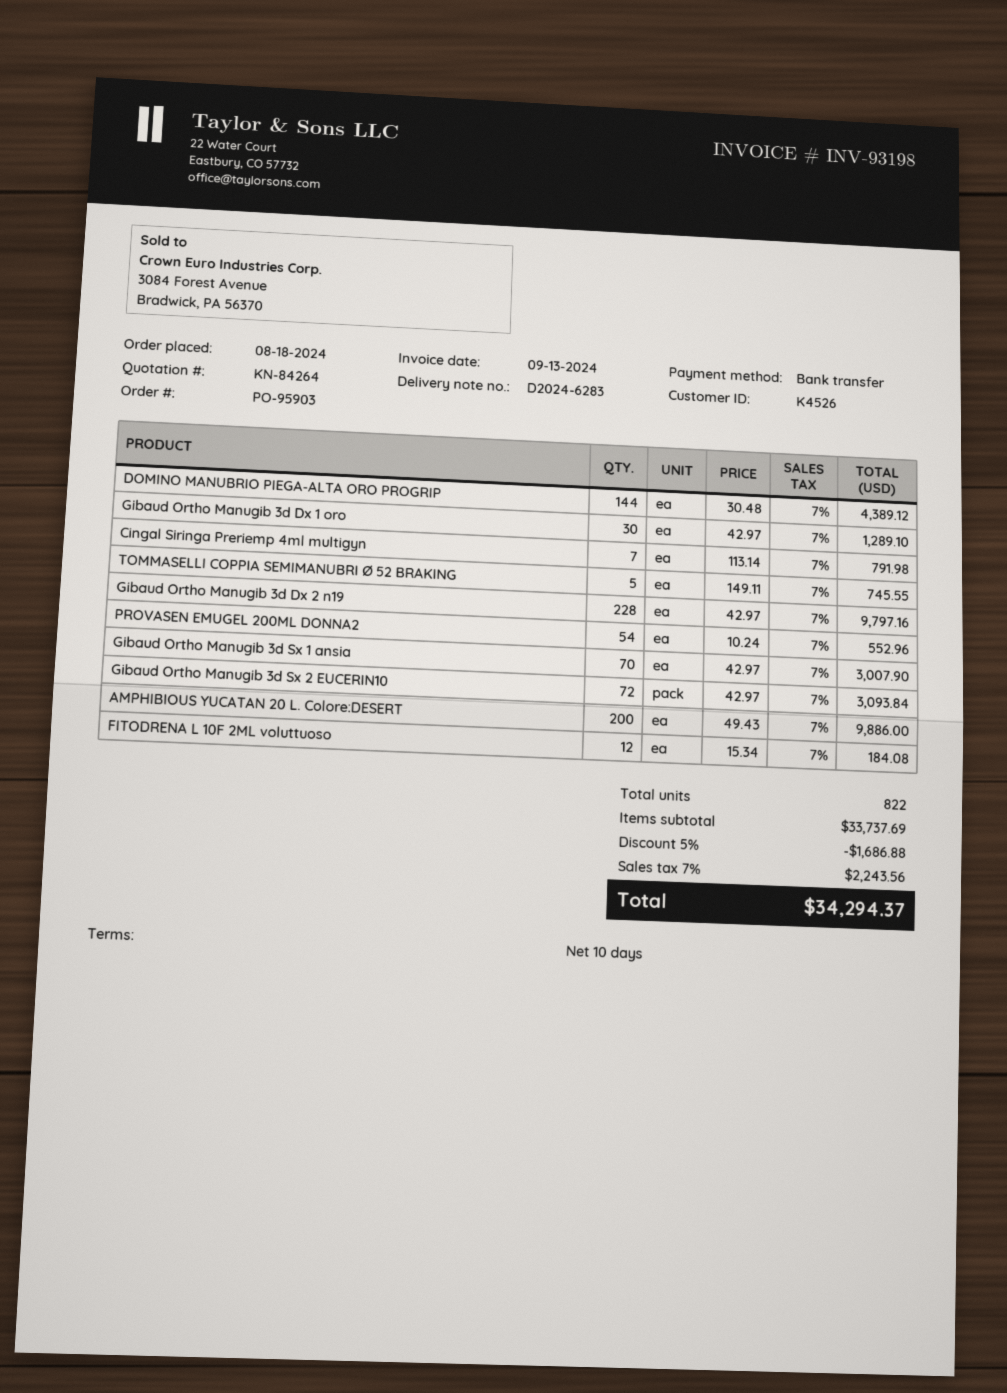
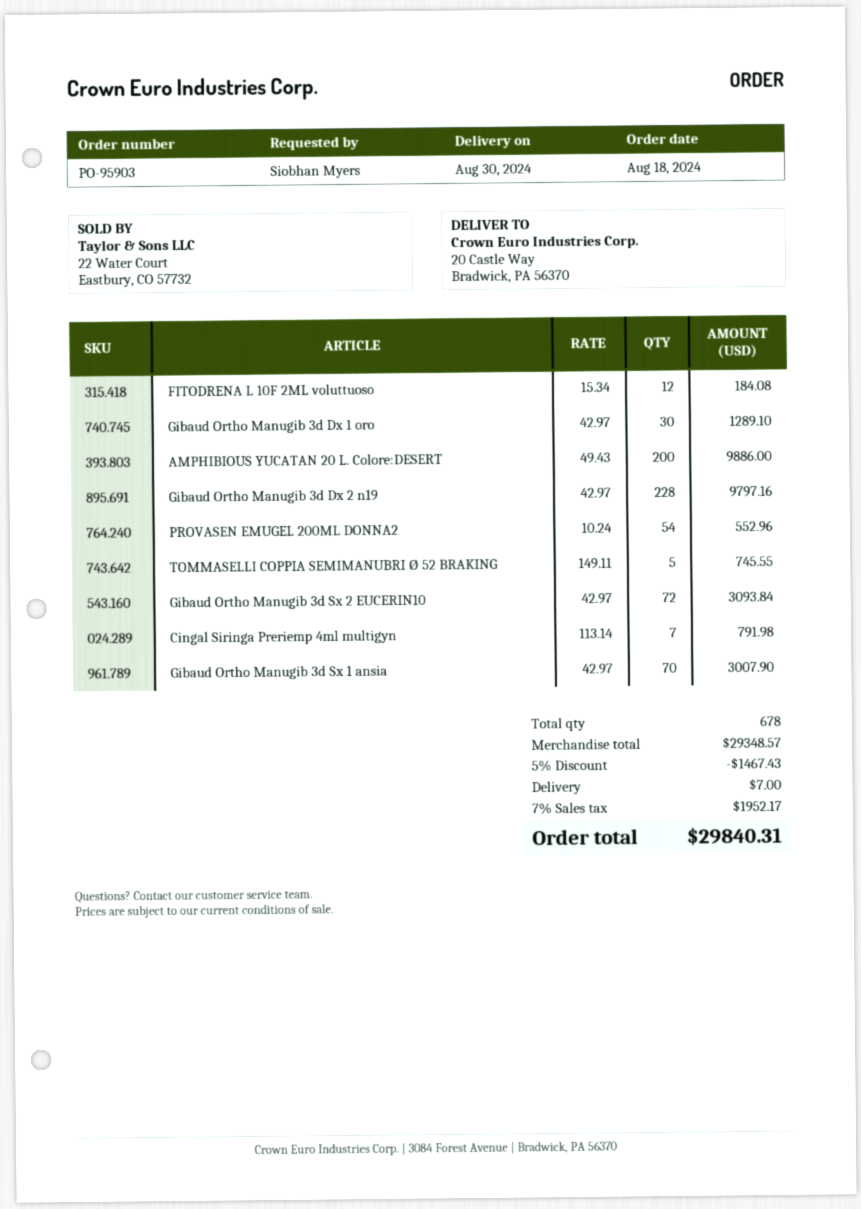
DOMINO MANUBRIO PIEGA-ALTA ORO PROGRIP: 144 x 30.48 = 4389.12 -> none
total quantity: 822 -> 678
subtotal: 33737.69 -> 29348.57
discount: 5% = 1686.88 -> 5% = 1467.43
shipping: none -> 7.00
tax: 7% = 2243.56 -> 7% = 1952.17
total: 34294.37 -> 29840.31

